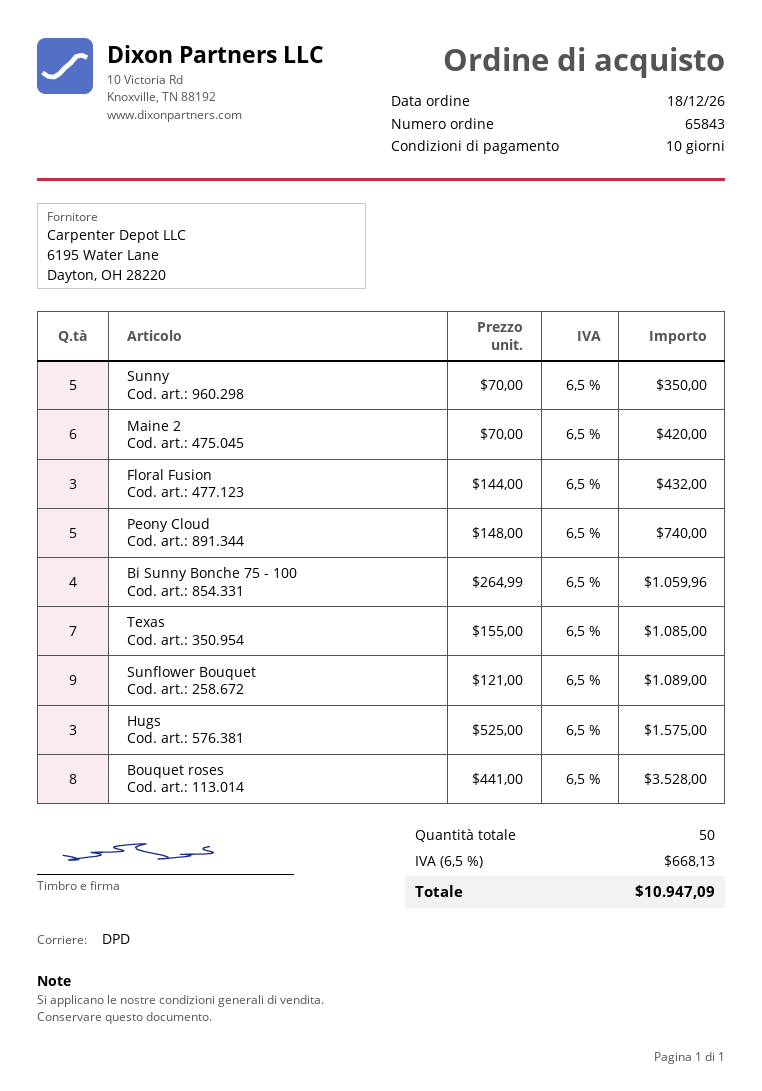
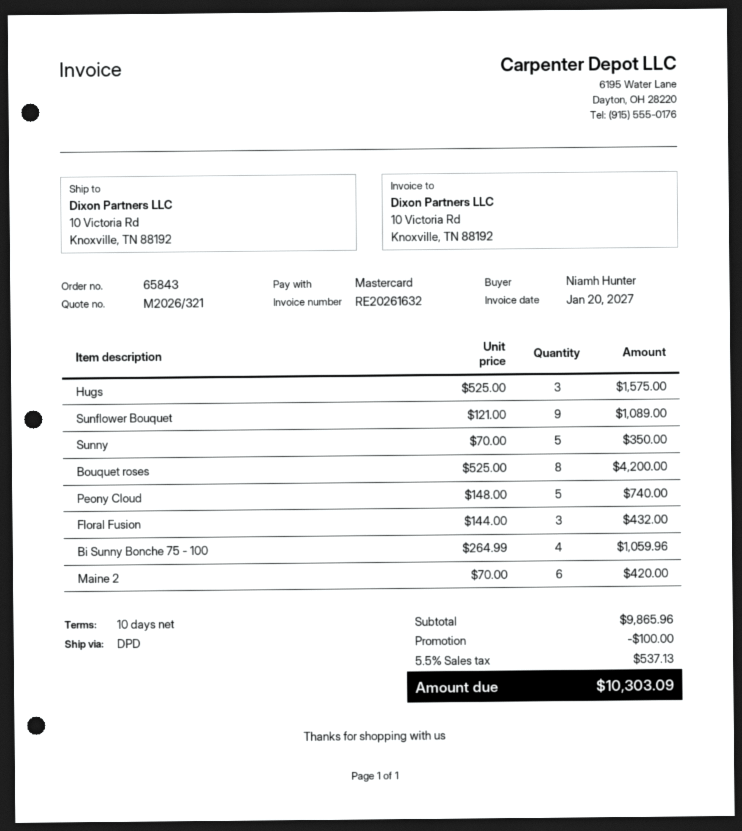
Texas: 7 x 155.00 = 1085.00 -> none
Bouquet roses: 8 x 441.00 = 3528.00 -> 8 x 525.00 = 4200.00
discount: none -> 100.00
tax: 6.5% = 668.13 -> 5.5% = 537.13
total: 10947.09 -> 10303.09

